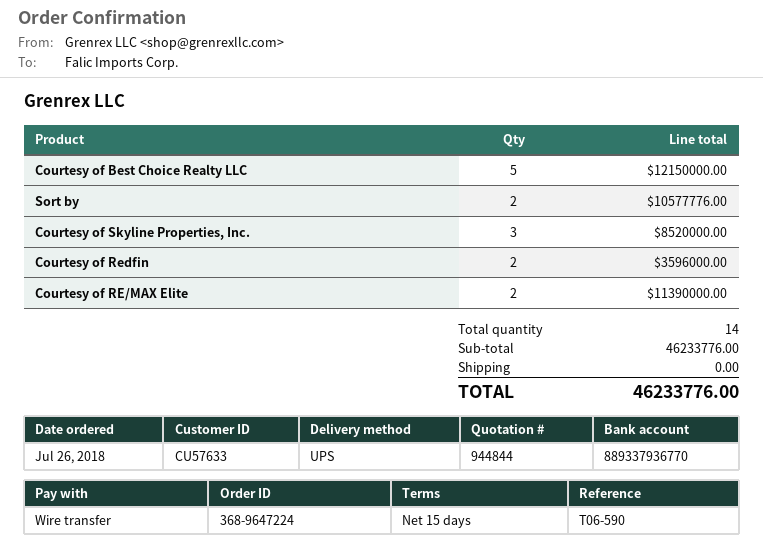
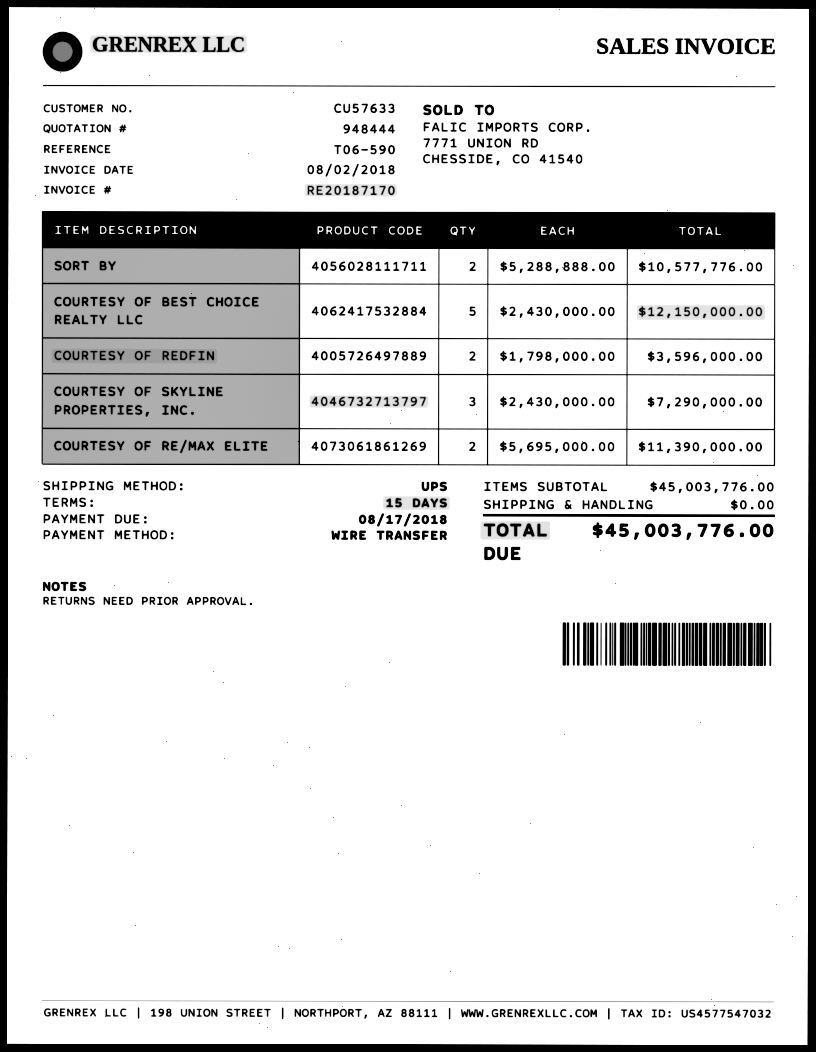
quote number: 944844 -> 948444
Courtesy of Skyline Properties, Inc.: 3 for 8520000.00 -> 3 for 7290000.00
subtotal: 46233776.00 -> 45003776.00
total: 46233776.00 -> 45003776.00

